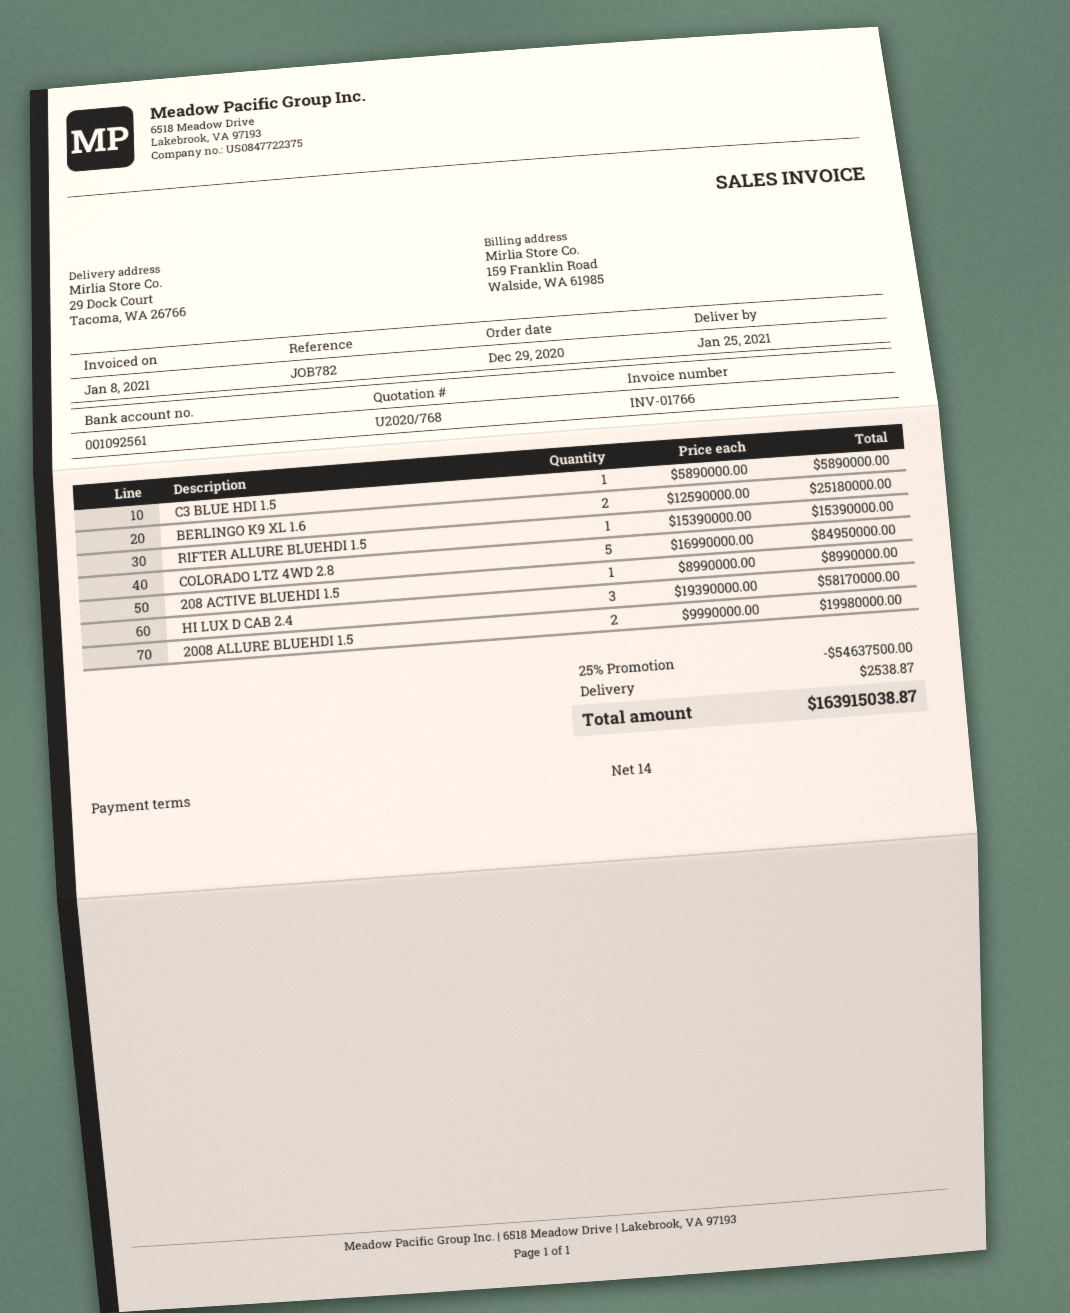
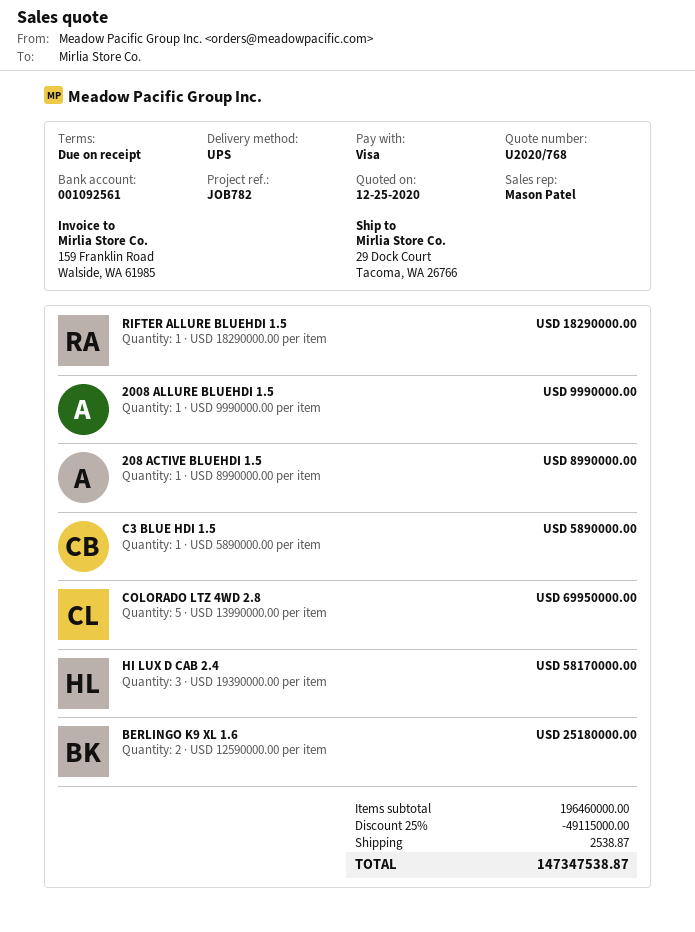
payment terms: 14 days -> on receipt
RIFTER ALLURE BLUEHDI 1.5: 1 x 15390000.00 = 15390000.00 -> 1 x 18290000.00 = 18290000.00
COLORADO LTZ 4WD 2.8: 5 x 16990000.00 = 84950000.00 -> 5 x 13990000.00 = 69950000.00
2008 ALLURE BLUEHDI 1.5: 2 x 9990000.00 = 19980000.00 -> 1 x 9990000.00 = 9990000.00
discount: 25% = 54637500.00 -> 25% = 49115000.00
total: 163915038.87 -> 147347538.87

